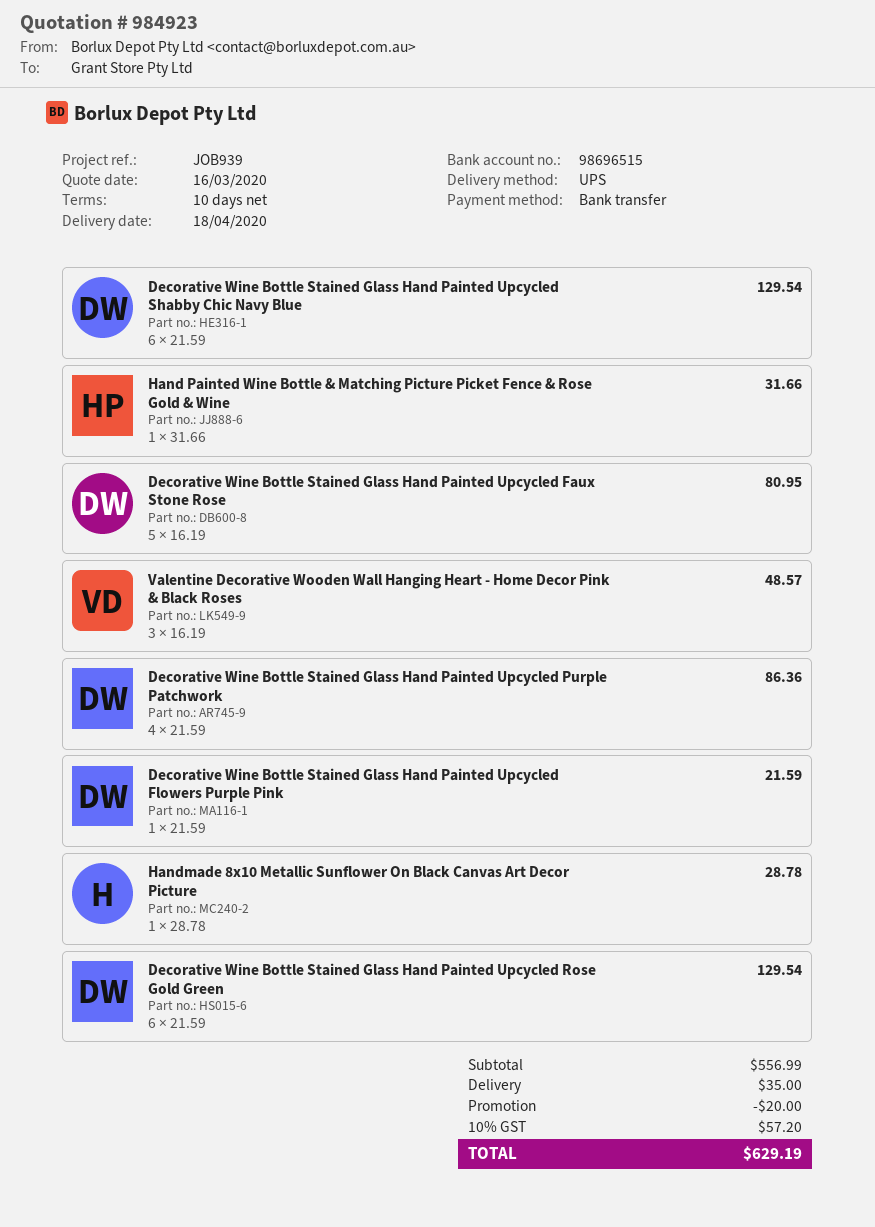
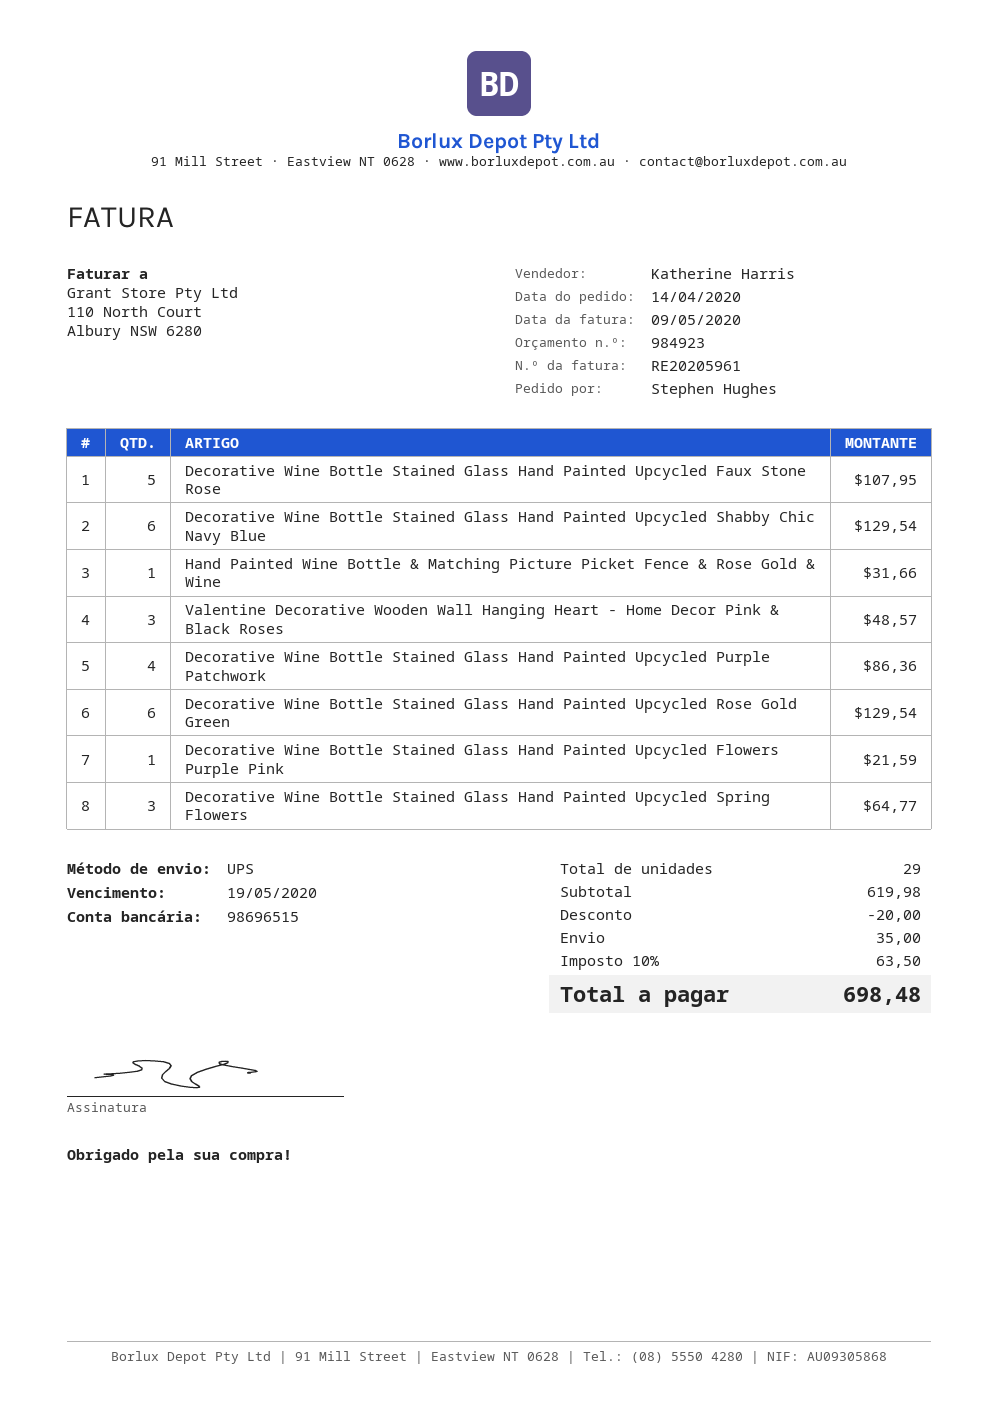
Decorative Wine Bottle Stained Glass Hand Painted Upcycled Faux Stone Rose: 5 for 80.95 -> 5 for 107.95
Handmade 8x10 Metallic Sunflower On Black Canvas Art Decor Picture: 1 for 28.78 -> none
Decorative Wine Bottle Stained Glass Hand Painted Upcycled Spring Flowers: none -> 3 for 64.77
subtotal: 556.99 -> 619.98
tax: 10% = 57.20 -> 10% = 63.50
total: 629.19 -> 698.48

